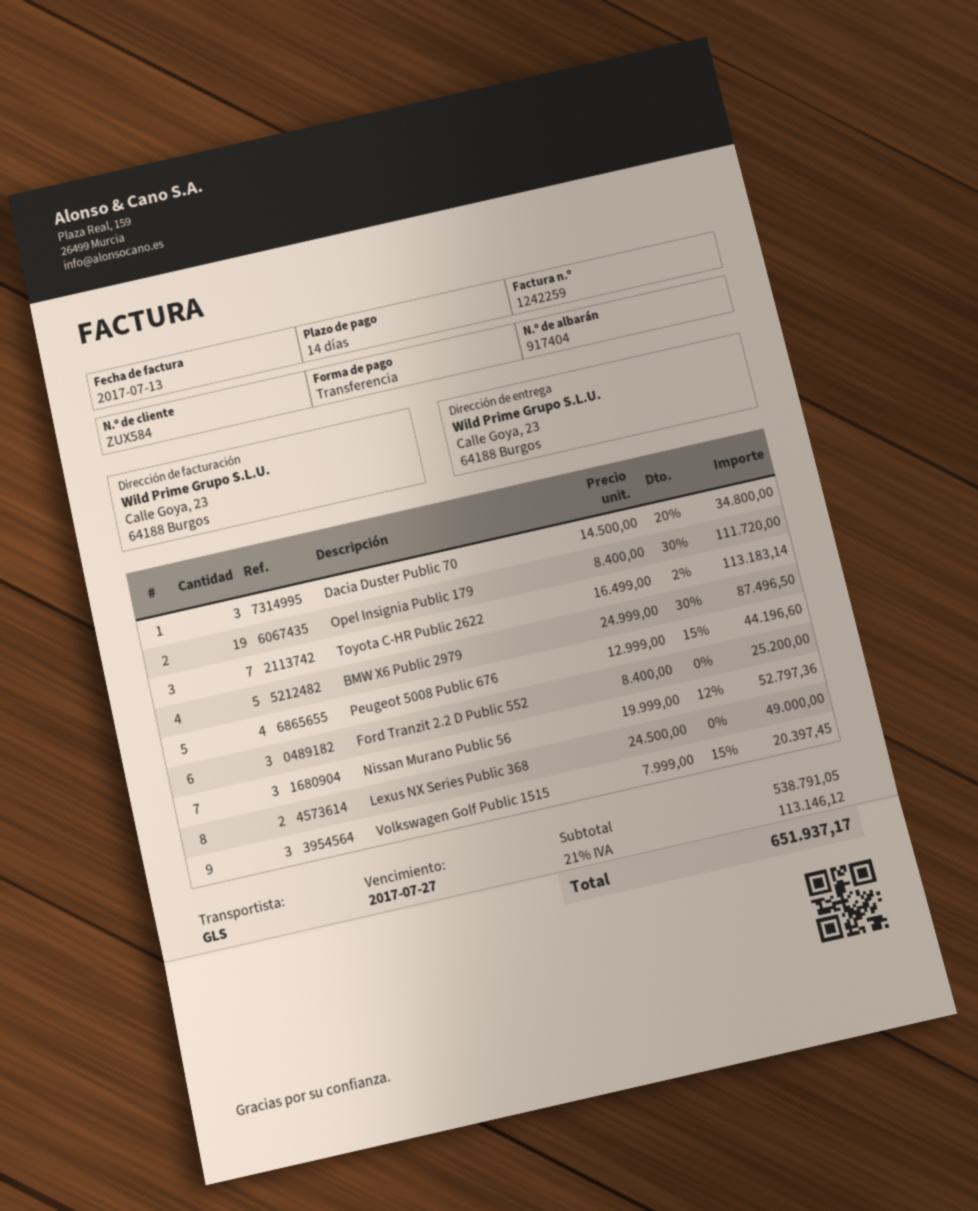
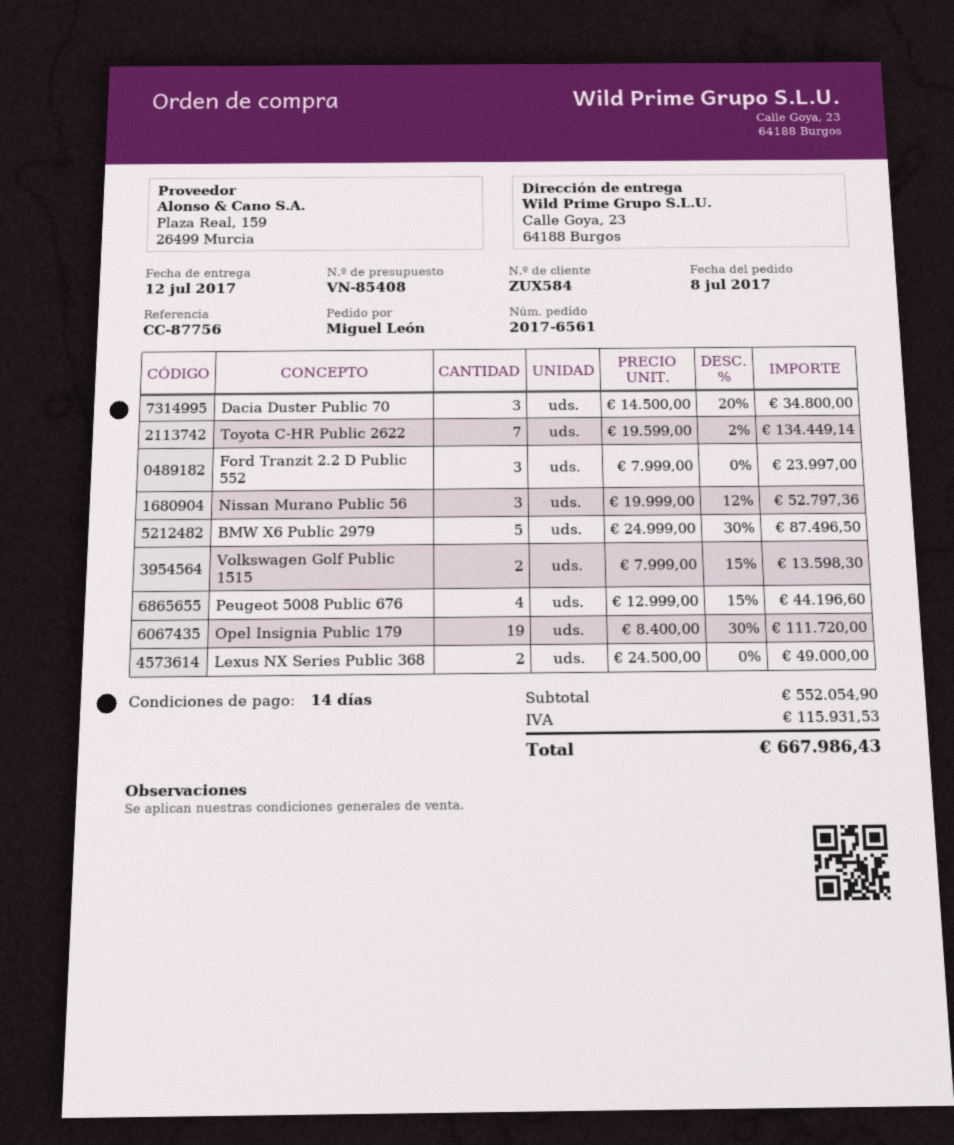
Toyota C-HR Public 2622: 7 x 16499.00 - 2% = 113183.14 -> 7 x 19599.00 - 2% = 134449.14
Ford Tranzit 2.2 D Public 552: 3 x 8400.00 = 25200.00 -> 3 x 7999.00 = 23997.00
Volkswagen Golf Public 1515: 3 x 7999.00 - 15% = 20397.45 -> 2 x 7999.00 - 15% = 13598.30
subtotal: 538791.05 -> 552054.90
tax: 113146.12 -> 115931.53
total: 651937.17 -> 667986.43

